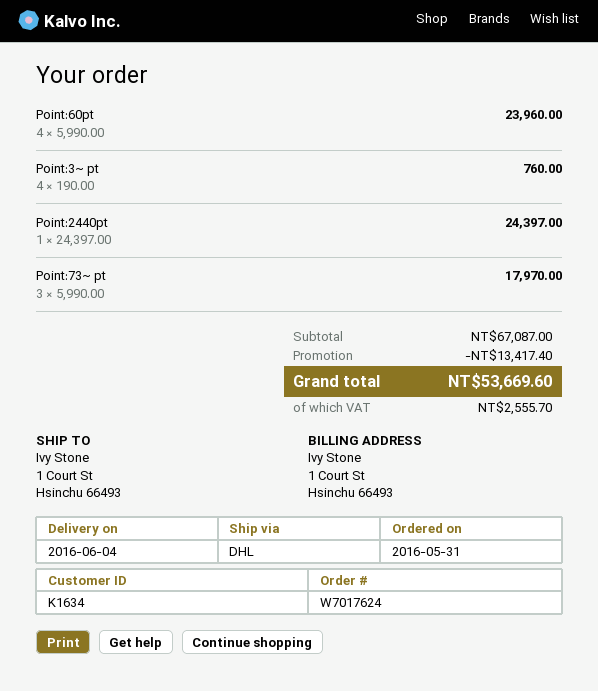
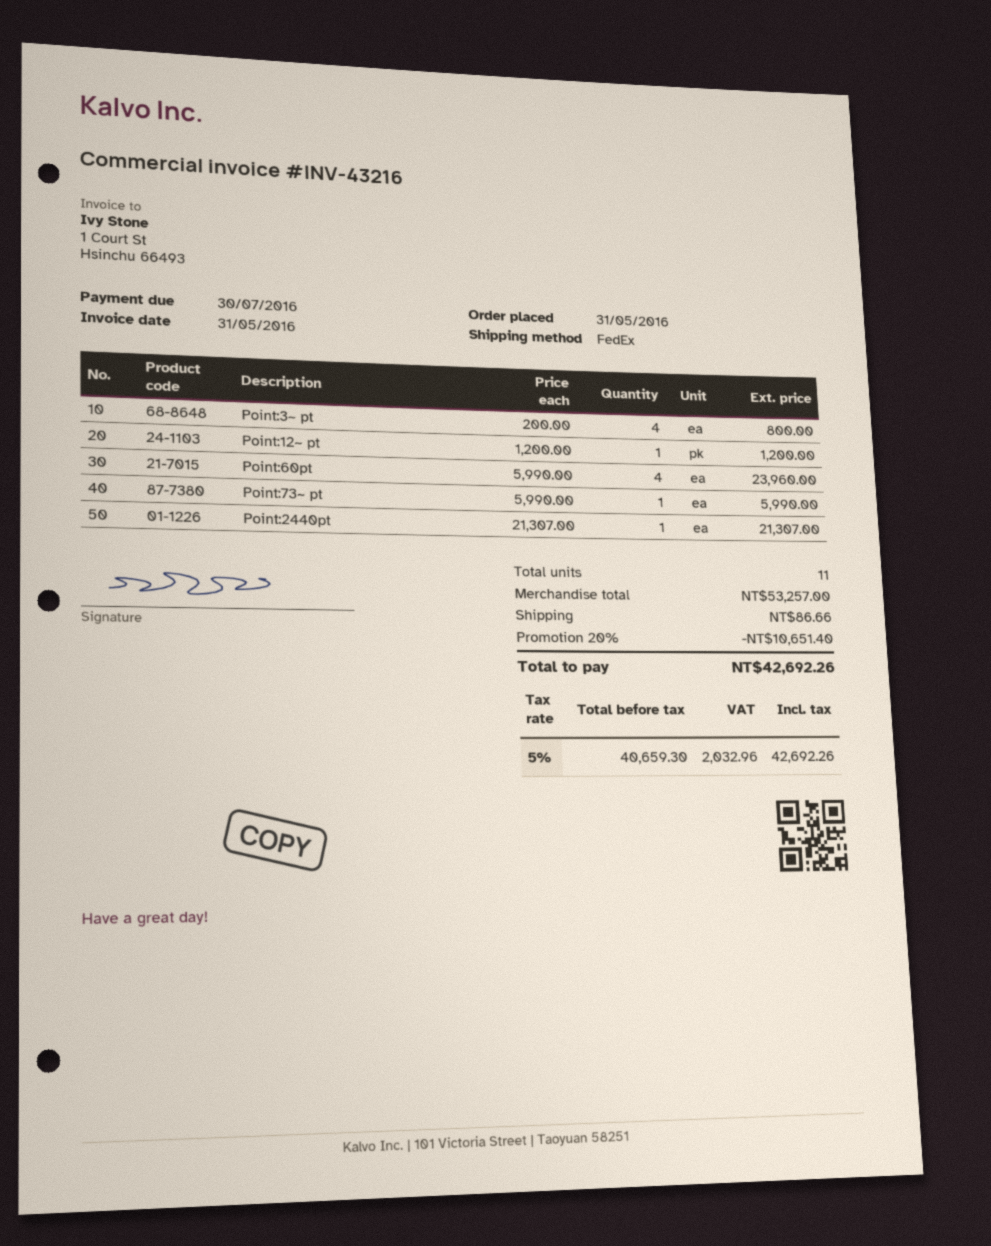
shipping method: DHL -> FedEx
Point:3~ pt: 4 x 190.00 = 760.00 -> 4 x 200.00 = 800.00
Point:2440pt: 1 x 24397.00 = 24397.00 -> 1 x 21307.00 = 21307.00
Point:73~ pt: 3 x 5990.00 = 17970.00 -> 1 x 5990.00 = 5990.00
Point:12~ pt: none -> 1 x 1200.00 = 1200.00
subtotal: 67087.00 -> 53257.00
discount: 13417.40 -> 10651.40
shipping: none -> 86.66
tax: 2555.70 -> 2032.96
total: 53669.60 -> 42692.26

